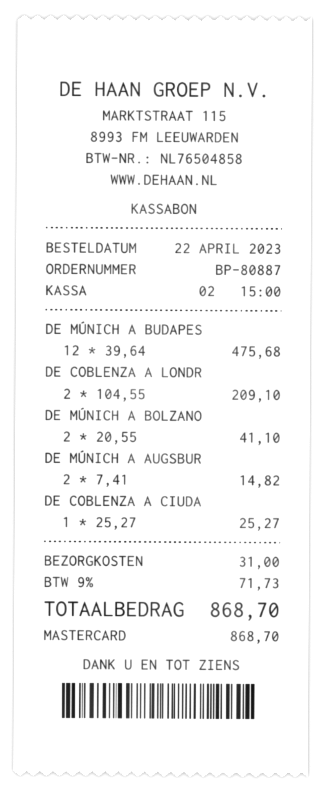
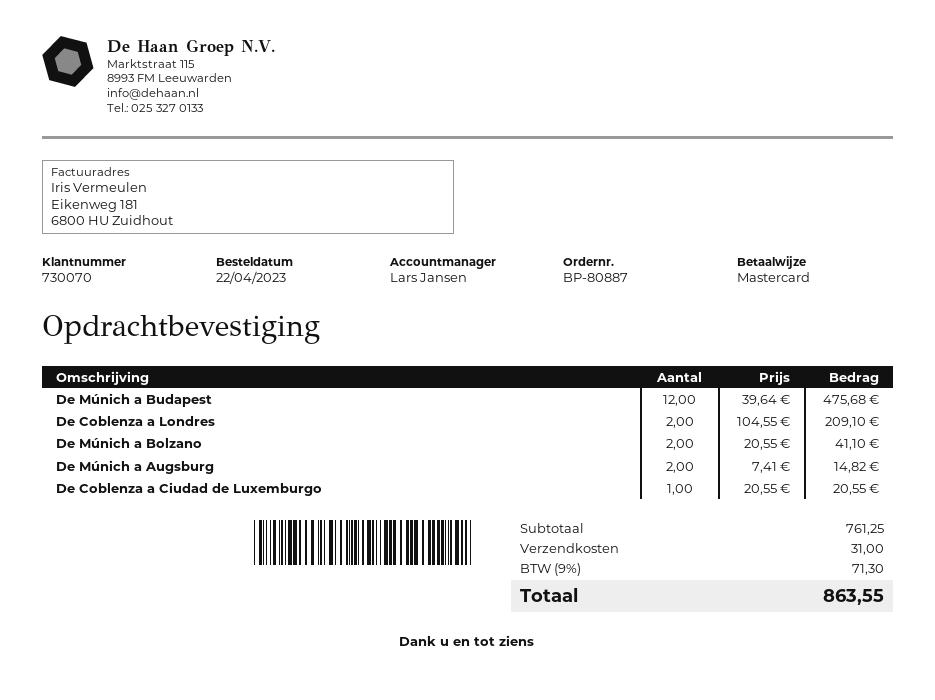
DE COBLENZA A CIUDA: 1 x 25.27 = 25.27 -> 1 x 20.55 = 20.55
tax: 9% = 71.73 -> 9% = 71.30
total: 868.70 -> 863.55

